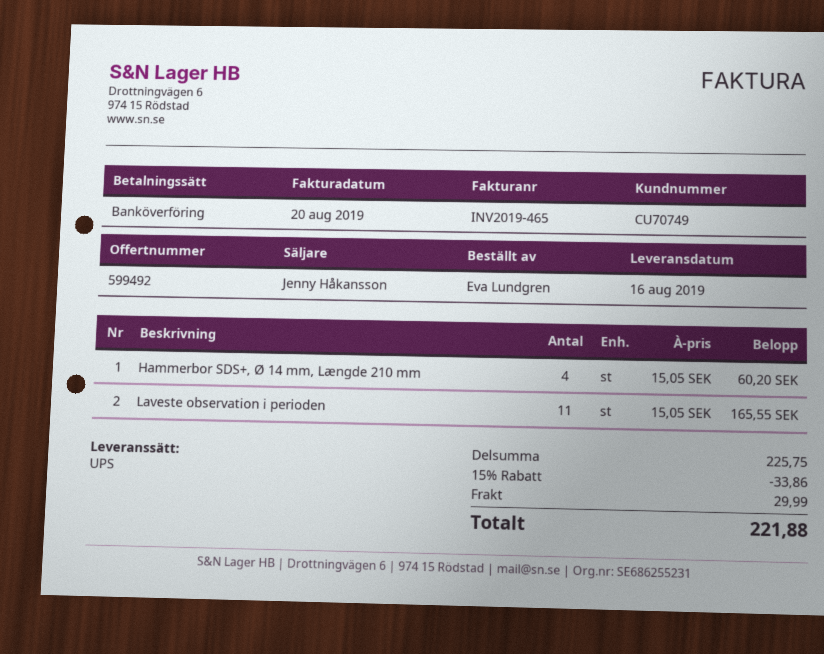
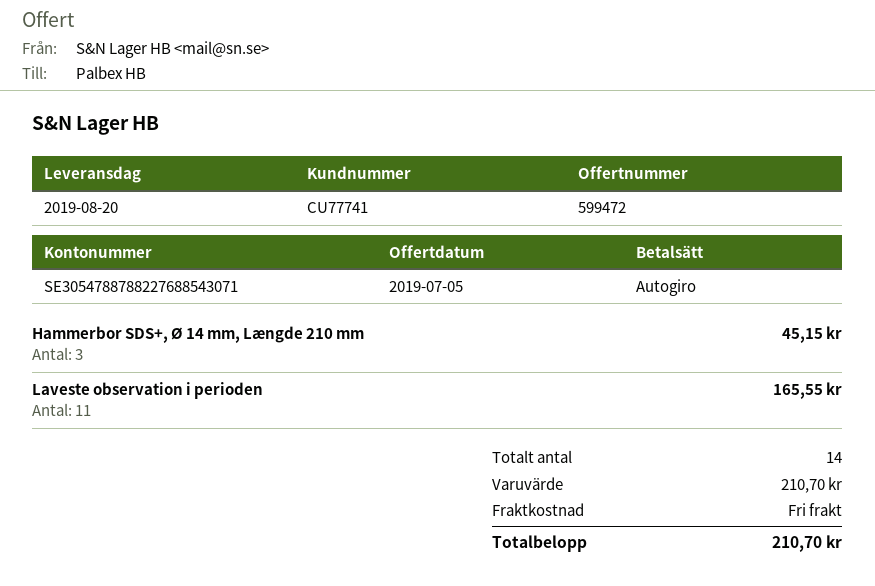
quote number: 599492 -> 599472
delivery date: 2019-08-16 -> 2019-08-20
customer number: CU70749 -> CU77741
payment method: bank transfer -> direct debit
Hammerbor SDS+, Ø 14 mm, Længde 210 mm: 4 for 60.20 -> 3 for 45.15
subtotal: 225.75 -> 210.70
discount: 15% = 33.86 -> none
shipping: 29.99 -> 0.00
total: 221.88 -> 210.70

